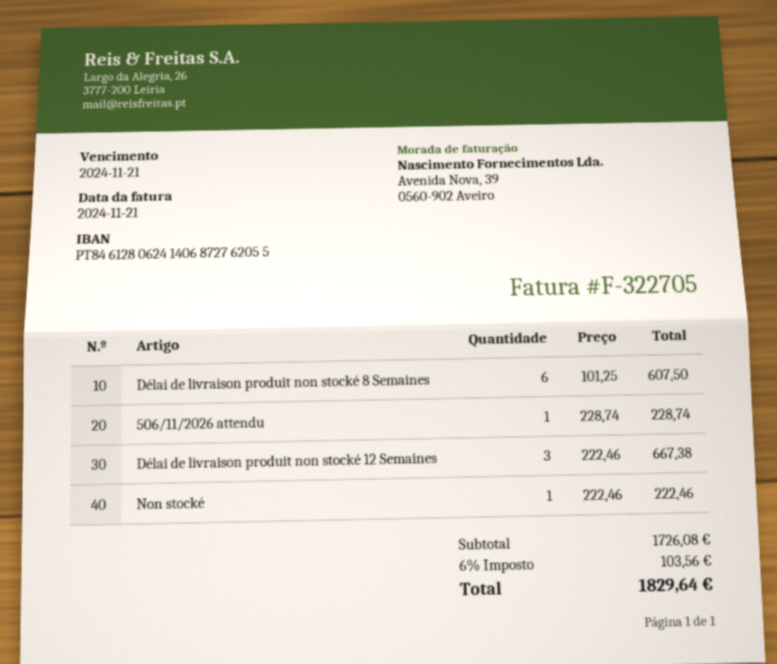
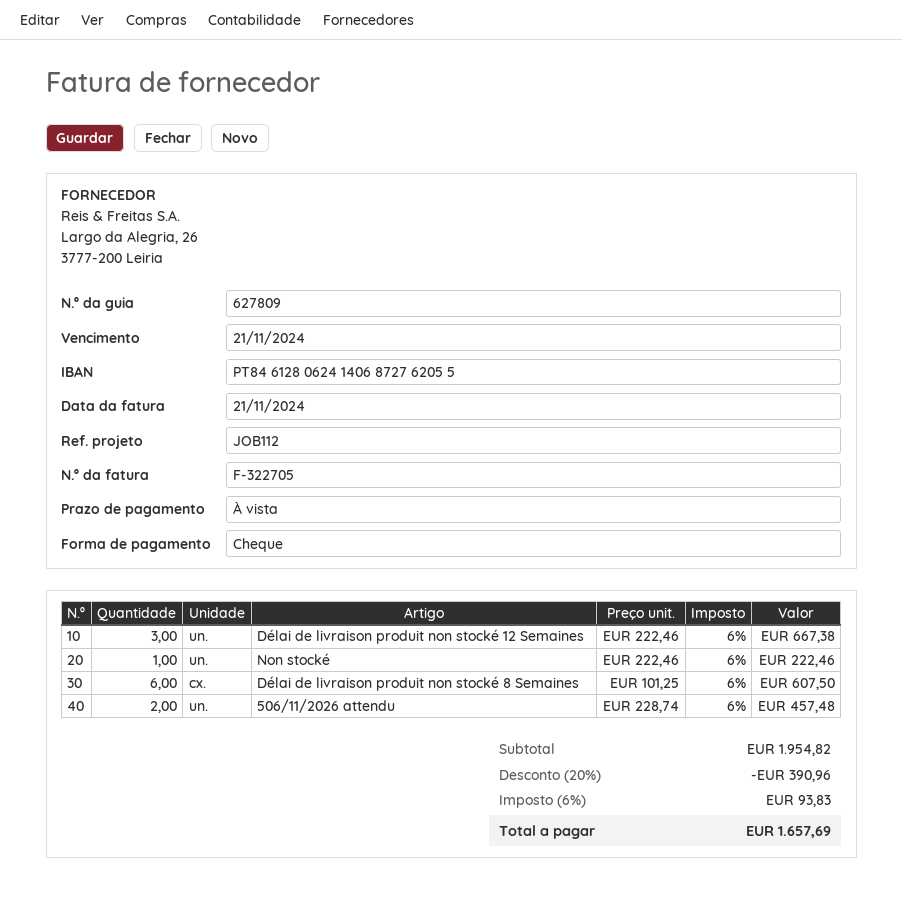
506/11/2026 attendu: 1 x 228.74 = 228.74 -> 2 x 228.74 = 457.48
subtotal: 1726.08 -> 1954.82
discount: none -> 20% = 390.96
tax: 6% = 103.56 -> 6% = 93.83
total: 1829.64 -> 1657.69

